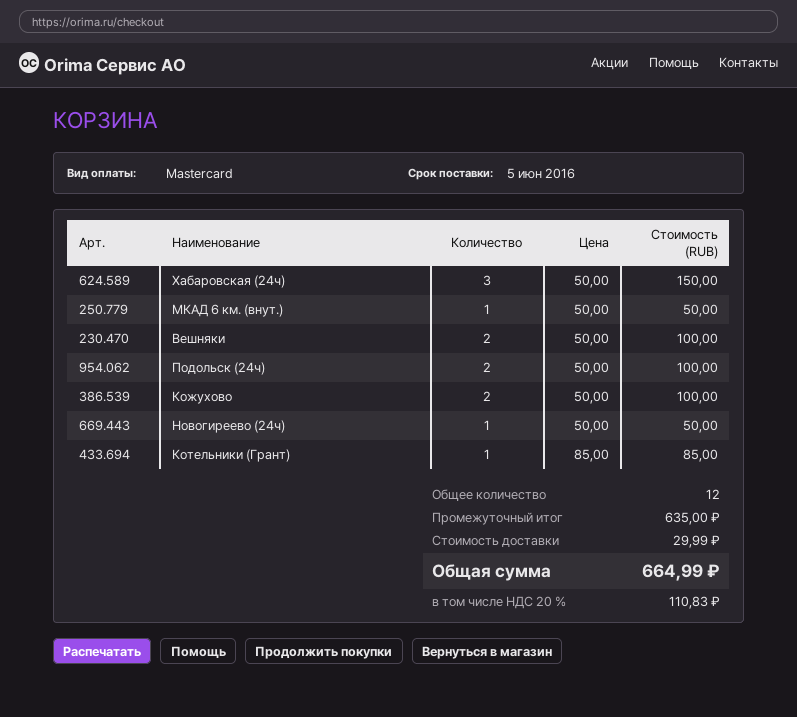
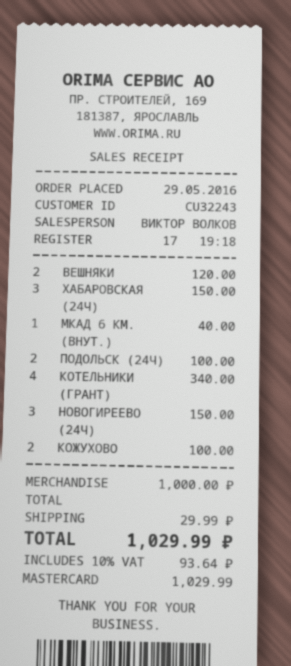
МКАД 6 км. (внут.): 1 for 50.00 -> 1 for 40.00
Вешняки: 2 for 100.00 -> 2 for 120.00
Новогиреево (24ч): 1 for 50.00 -> 3 for 150.00
Котельники (Грант): 1 for 85.00 -> 4 for 340.00
subtotal: 635.00 -> 1000.00
tax: 20% = 110.83 -> 10% = 93.64
total: 664.99 -> 1029.99

